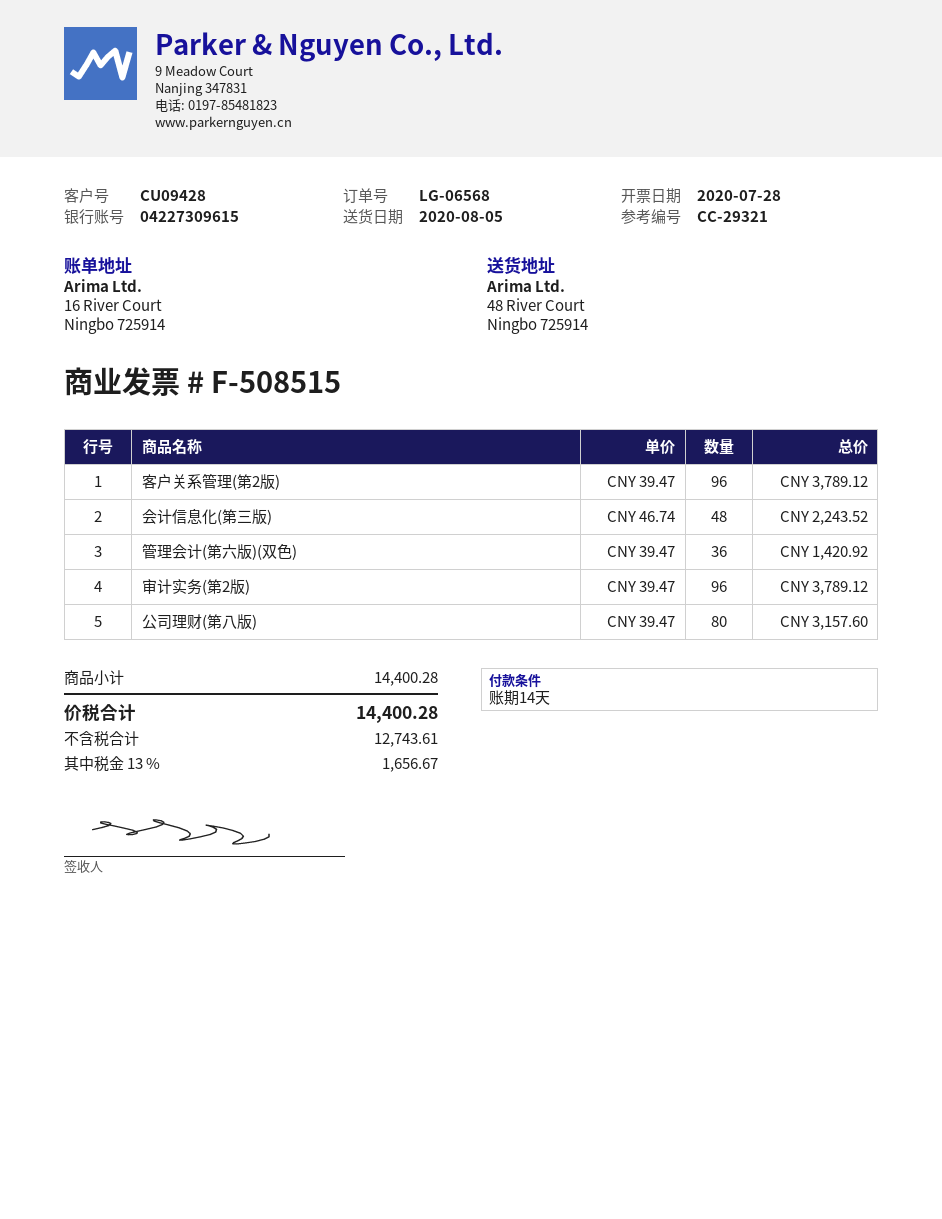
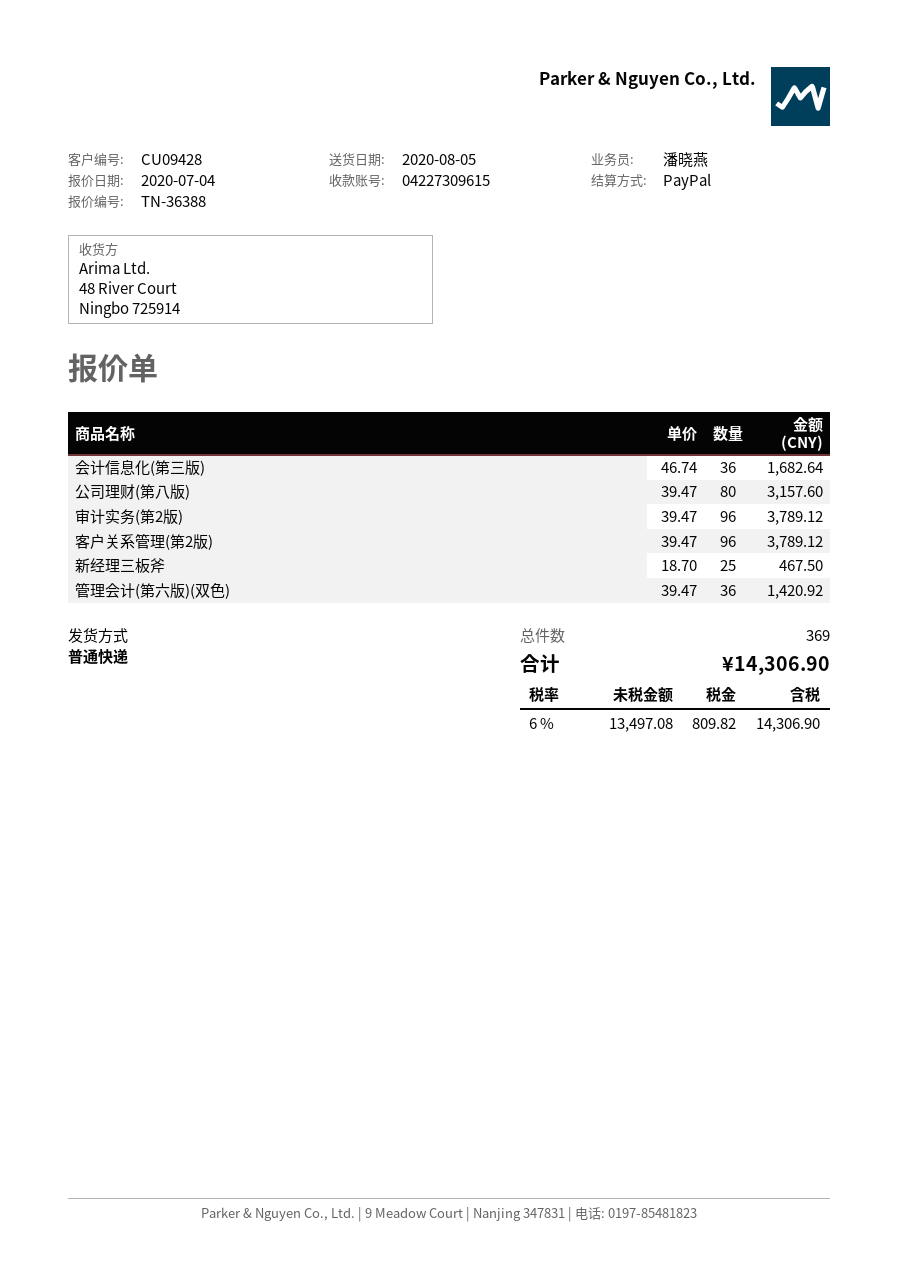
会计信息化(第三版): 48 x 46.74 = 2243.52 -> 36 x 46.74 = 1682.64
新经理三板斧: none -> 25 x 18.70 = 467.50
net: 12743.61 -> 13497.08
tax: 13% = 1656.67 -> 6% = 809.82
total: 14400.28 -> 14306.90

